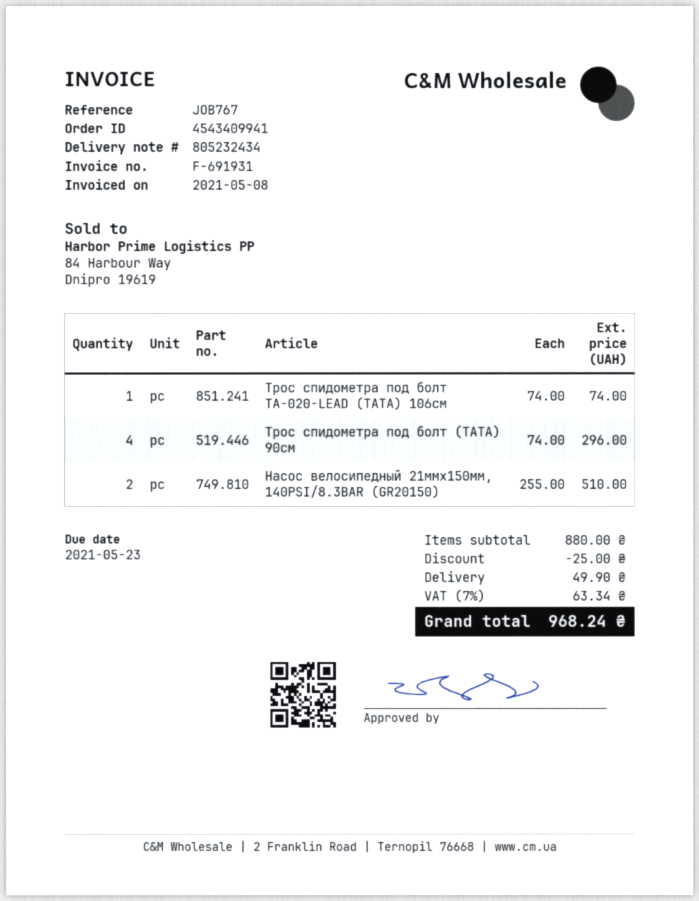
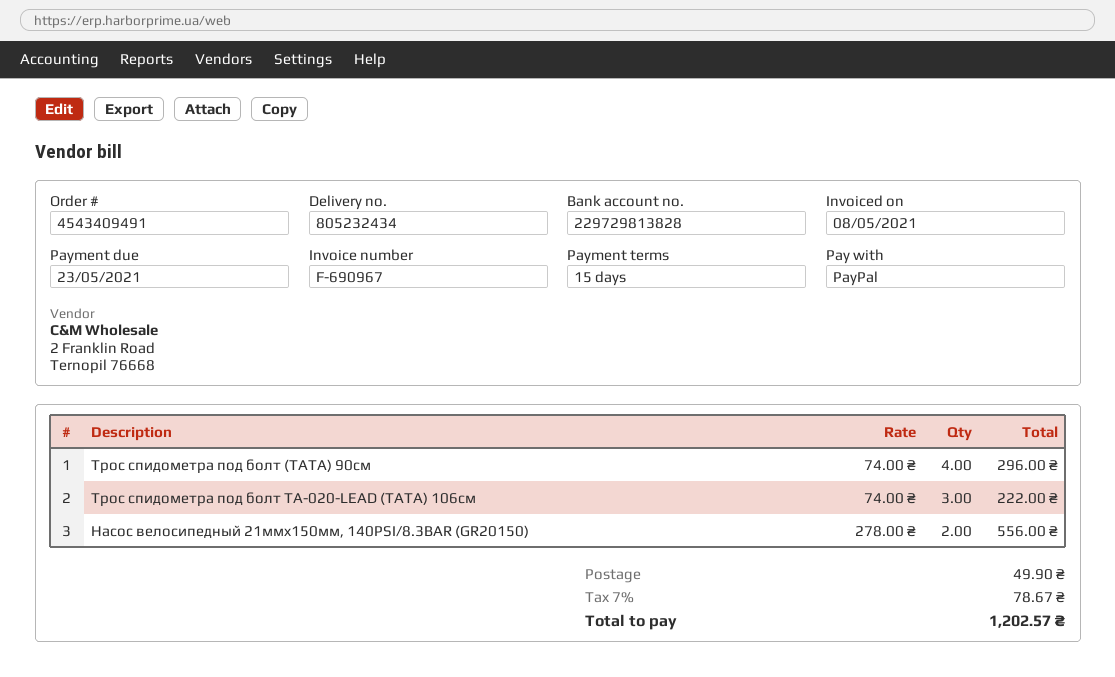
order number: 4543409941 -> 4543409491
invoice number: F-691931 -> F-690967
Трос спидометра под болт TA-020-LEAD (TATA) 106см: 1 x 74.00 = 74.00 -> 3 x 74.00 = 222.00
Насос велосипедный 21ммx150мм, 140PSI/8.3BAR (GR20150): 2 x 255.00 = 510.00 -> 2 x 278.00 = 556.00
discount: 25.00 -> none
tax: 7% = 63.34 -> 7% = 78.67
total: 968.24 -> 1202.57

